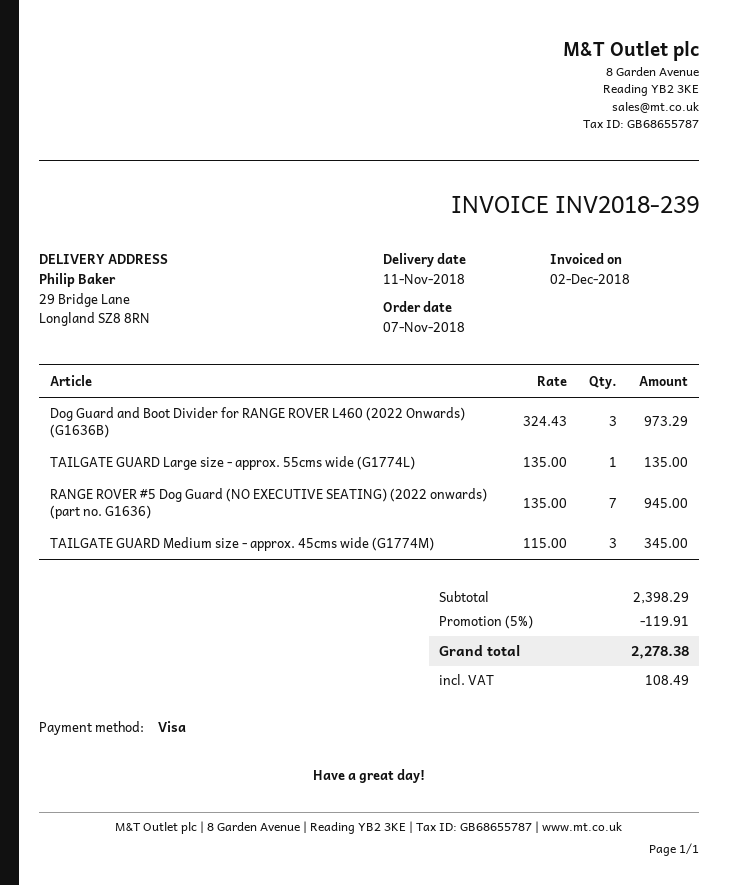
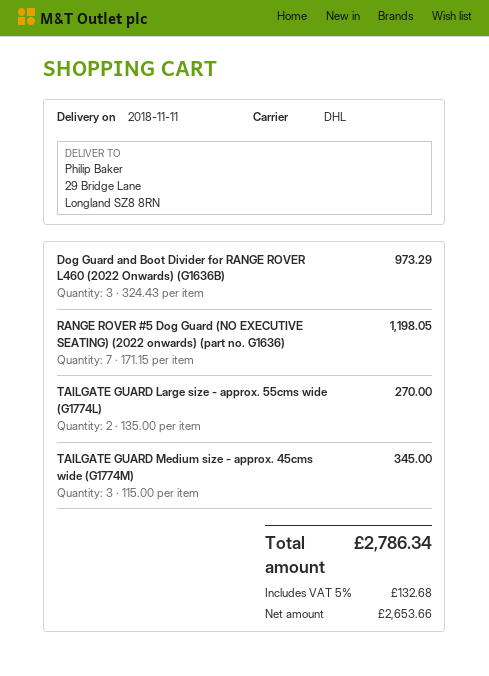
TAILGATE GUARD Large size - approx. 55cms wide (G1774L): 1 x 135.00 = 135.00 -> 2 x 135.00 = 270.00
RANGE ROVER #5 Dog Guard (NO EXECUTIVE SEATING) (2022 onwards) (part no. G1636): 7 x 135.00 = 945.00 -> 7 x 171.15 = 1198.05
discount: 5% = 119.91 -> none
tax: 108.49 -> 132.68
total: 2278.38 -> 2786.34

